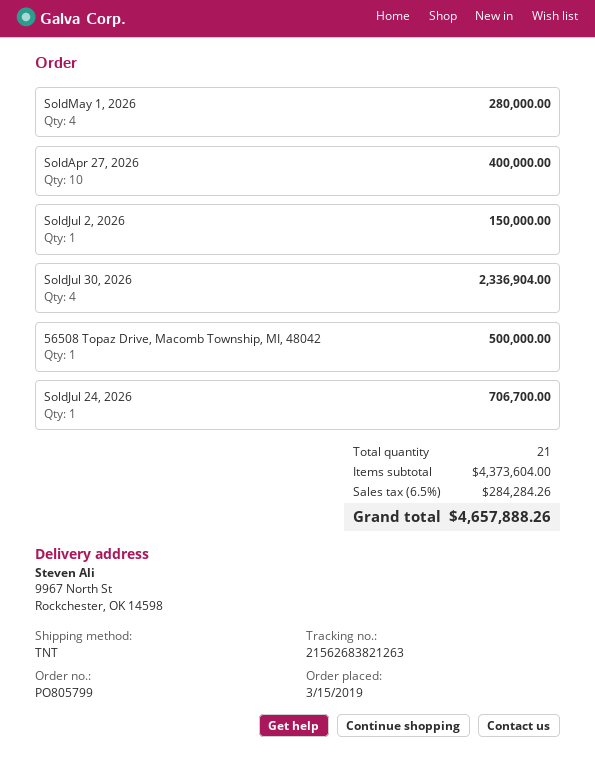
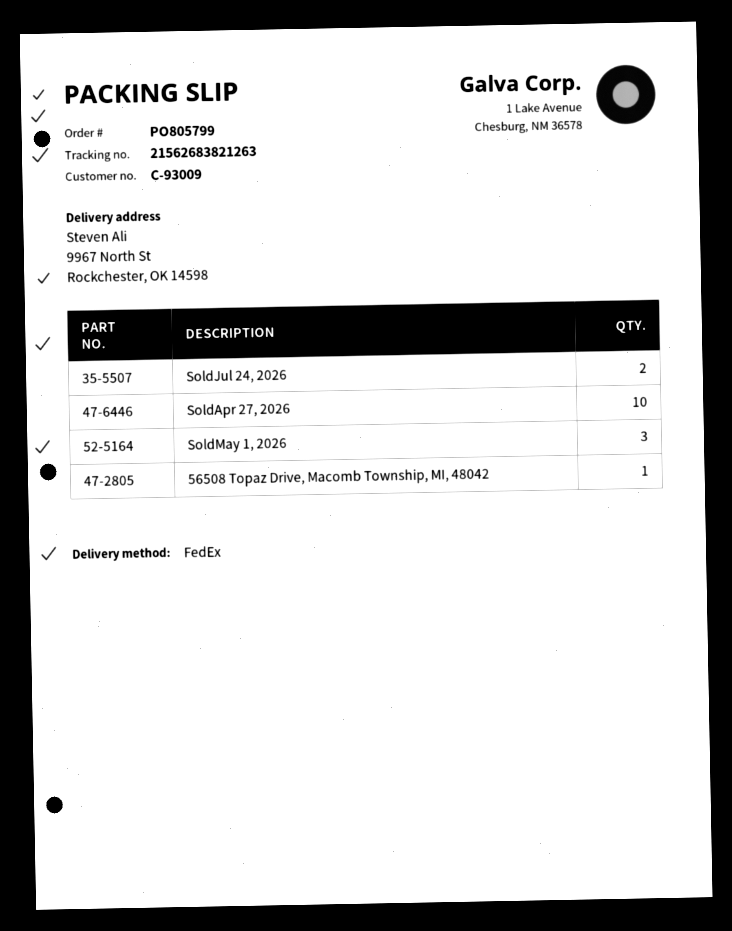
shipping method: TNT -> FedEx
SoldMay 1, 2026: 4 -> 3
SoldJul 2, 2026: 1 -> none
SoldJul 30, 2026: 4 -> none
SoldJul 24, 2026: 1 -> 2

